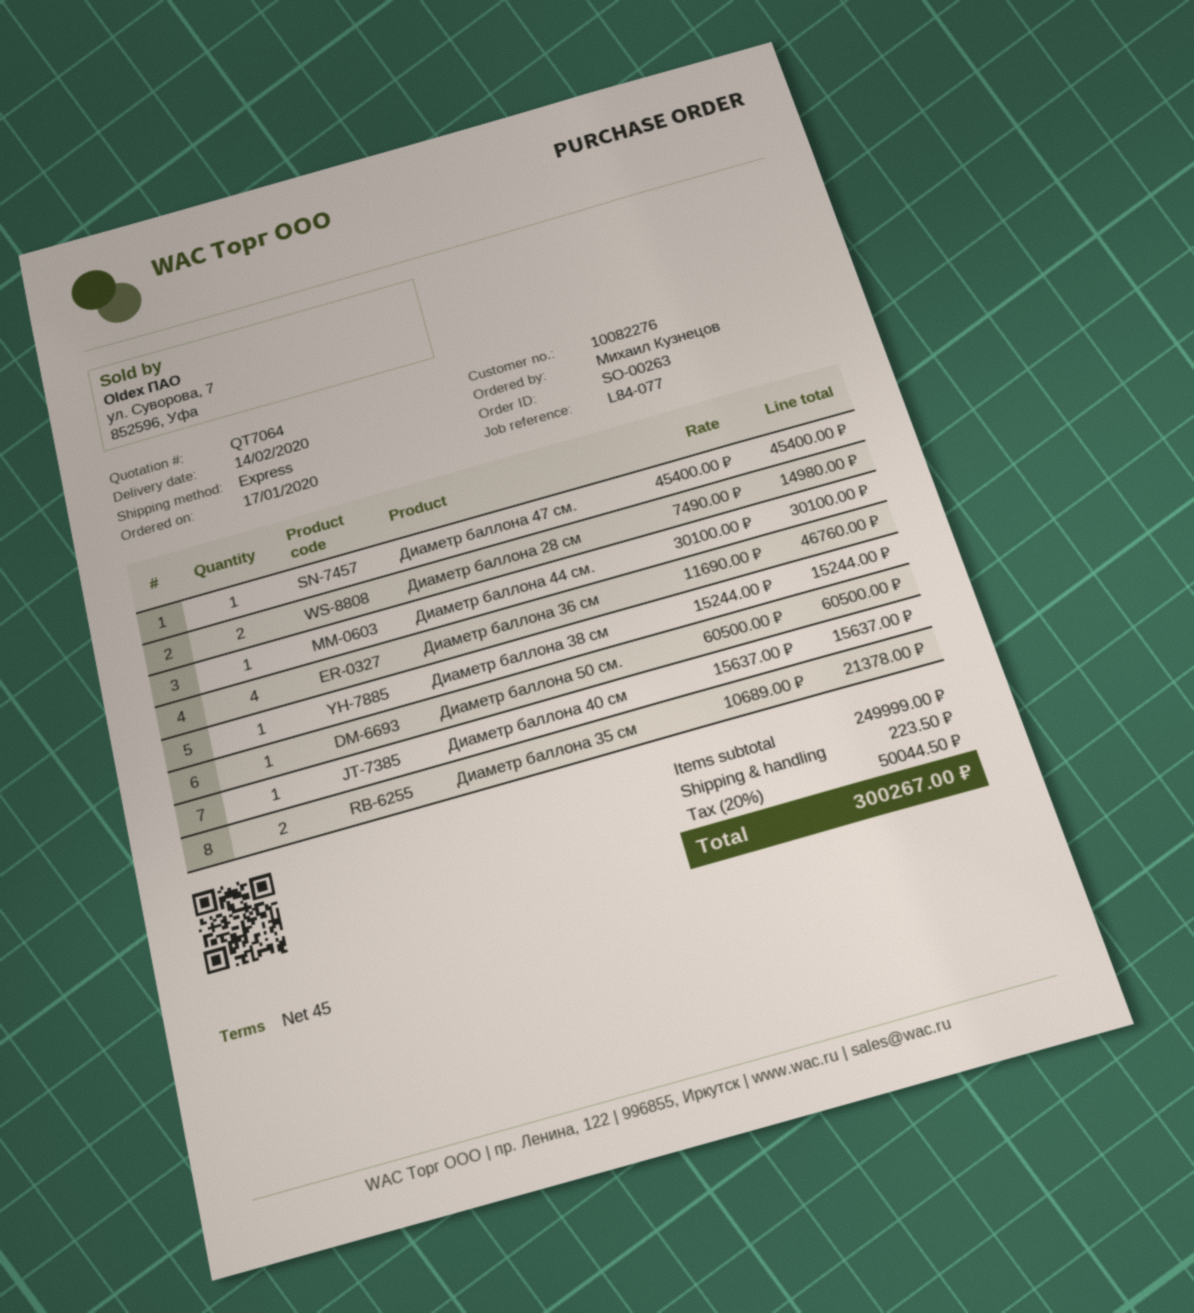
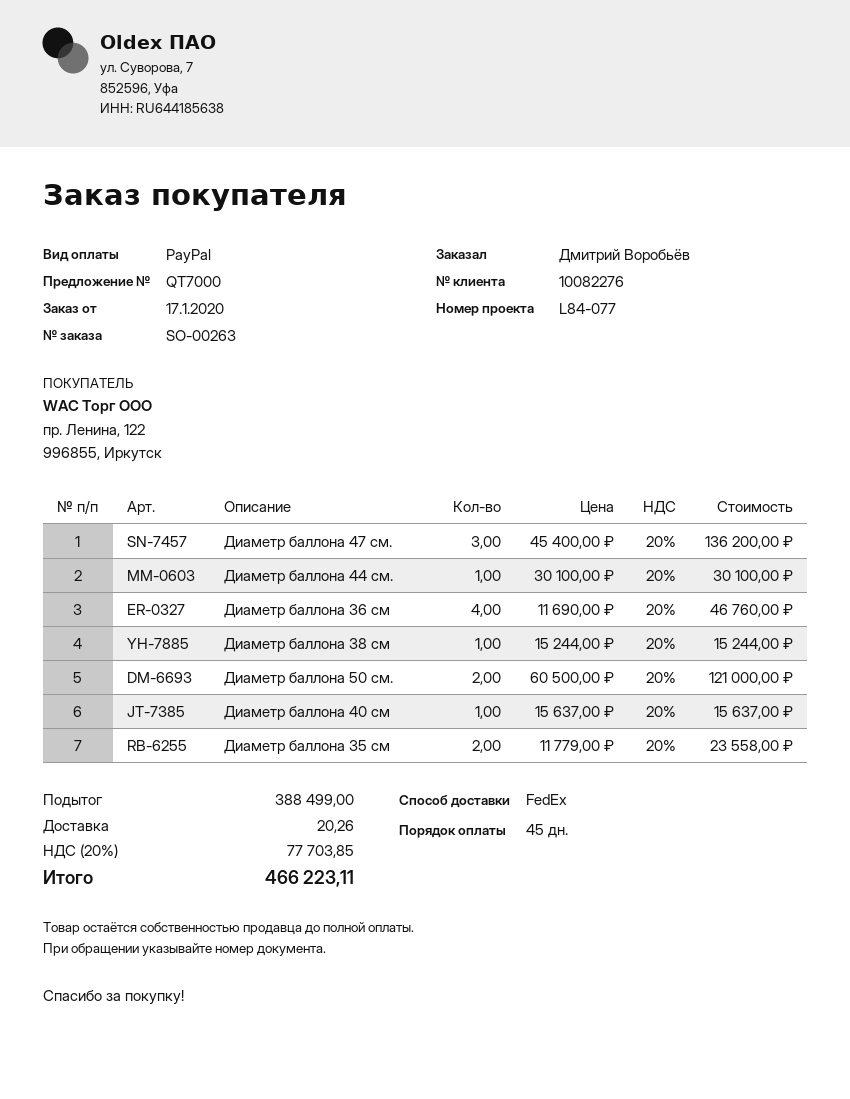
quote number: QT7064 -> QT7000
ordered by: Михаил Кузнецов -> Дмитрий Воробьёв
shipping method: express -> FedEx
Диаметр баллона 47 см.: 1 x 45400.00 = 45400.00 -> 3 x 45400.00 = 136200.00
Диаметр баллона 28 см: 2 x 7490.00 = 14980.00 -> none
Диаметр баллона 50 см.: 1 x 60500.00 = 60500.00 -> 2 x 60500.00 = 121000.00
Диаметр баллона 35 см: 2 x 10689.00 = 21378.00 -> 2 x 11779.00 = 23558.00
subtotal: 249999.00 -> 388499.00
shipping: 223.50 -> 20.26
tax: 20% = 50044.50 -> 20% = 77703.85
total: 300267.00 -> 466223.11

